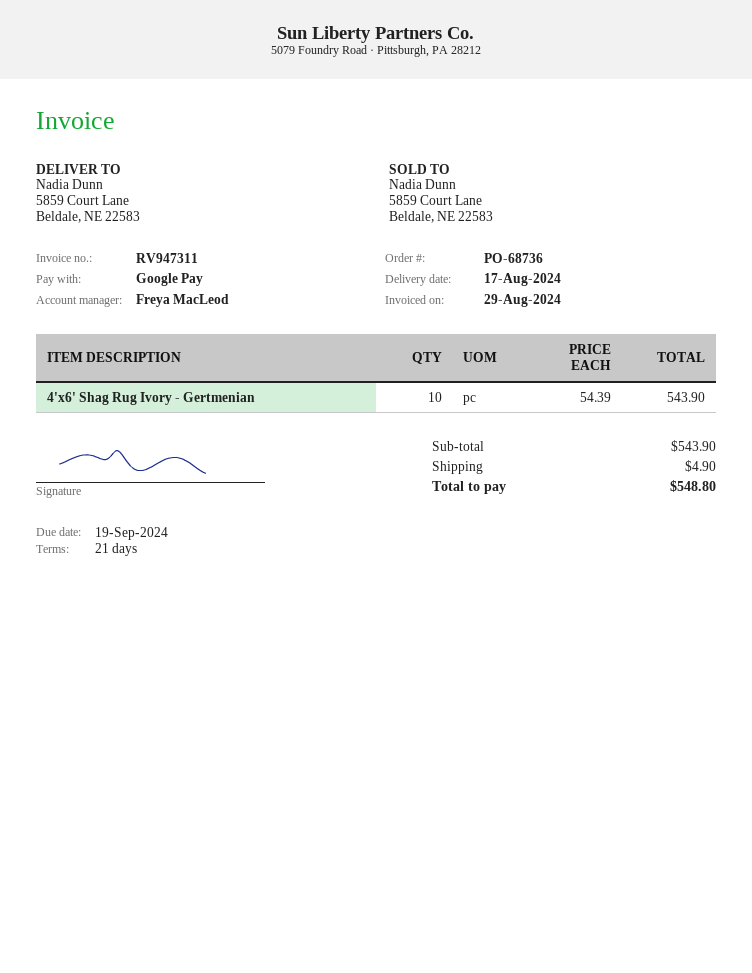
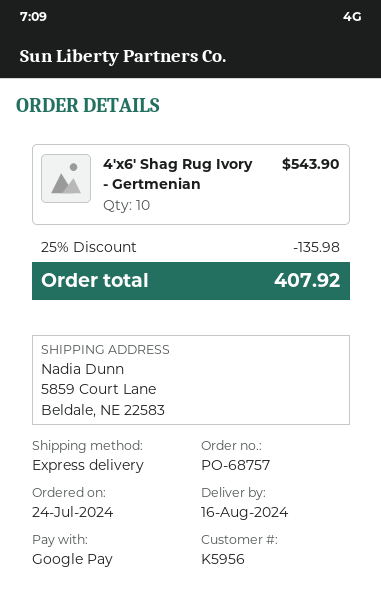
order number: PO-68736 -> PO-68757
delivery date: 2024-08-17 -> 2024-08-16
discount: none -> 25% = 135.98
shipping: 4.90 -> none
total: 548.80 -> 407.92

